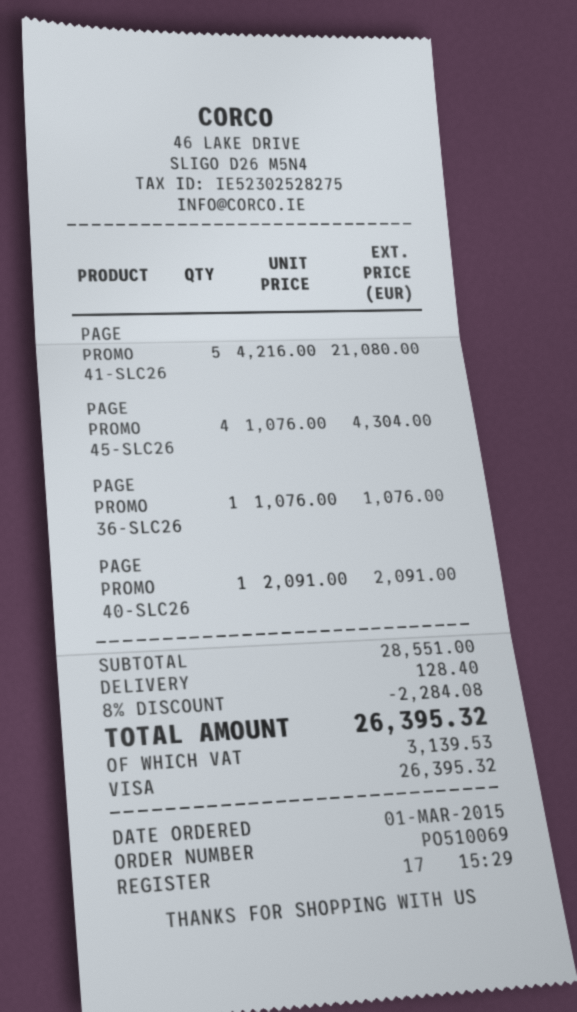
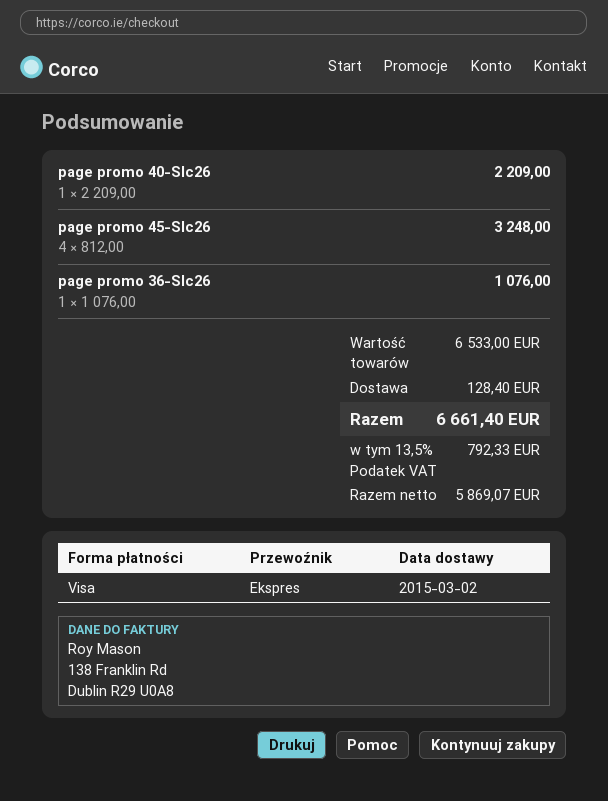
PAGE PROMO 41-SLC26: 5 x 4216.00 = 21080.00 -> none
PAGE PROMO 45-SLC26: 4 x 1076.00 = 4304.00 -> 4 x 812.00 = 3248.00
PAGE PROMO 40-SLC26: 1 x 2091.00 = 2091.00 -> 1 x 2209.00 = 2209.00
subtotal: 28551.00 -> 6533.00
discount: 8% = 2284.08 -> none
tax: 3139.53 -> 792.33
total: 26395.32 -> 6661.40

